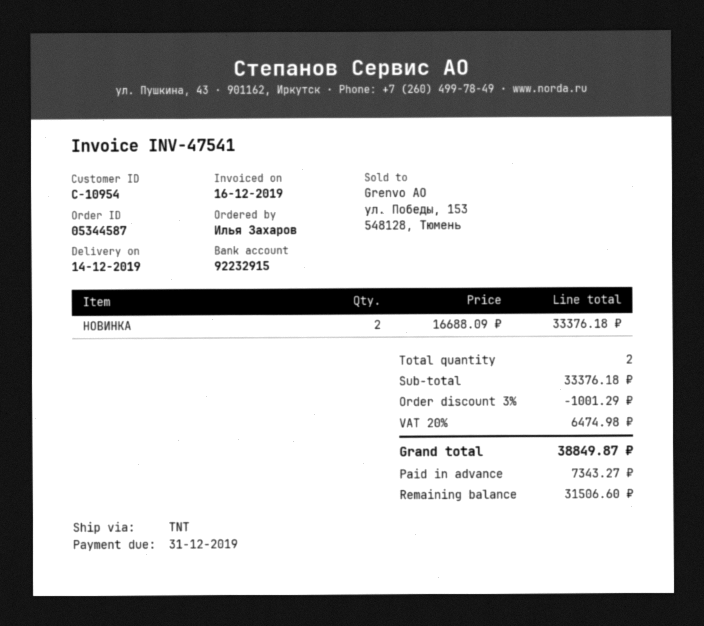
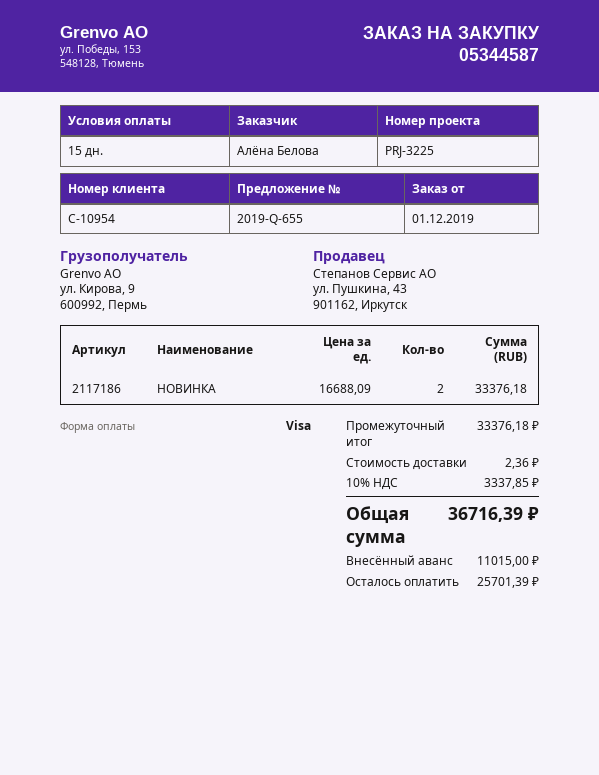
ordered by: Илья Захаров -> Алёна Белова
discount: 3% = 1001.29 -> none
shipping: none -> 2.36
tax: 20% = 6474.98 -> 10% = 3337.85
total: 38849.87 -> 36716.39
deposit: 7343.27 -> 11015.00
balance: 31506.60 -> 25701.39

